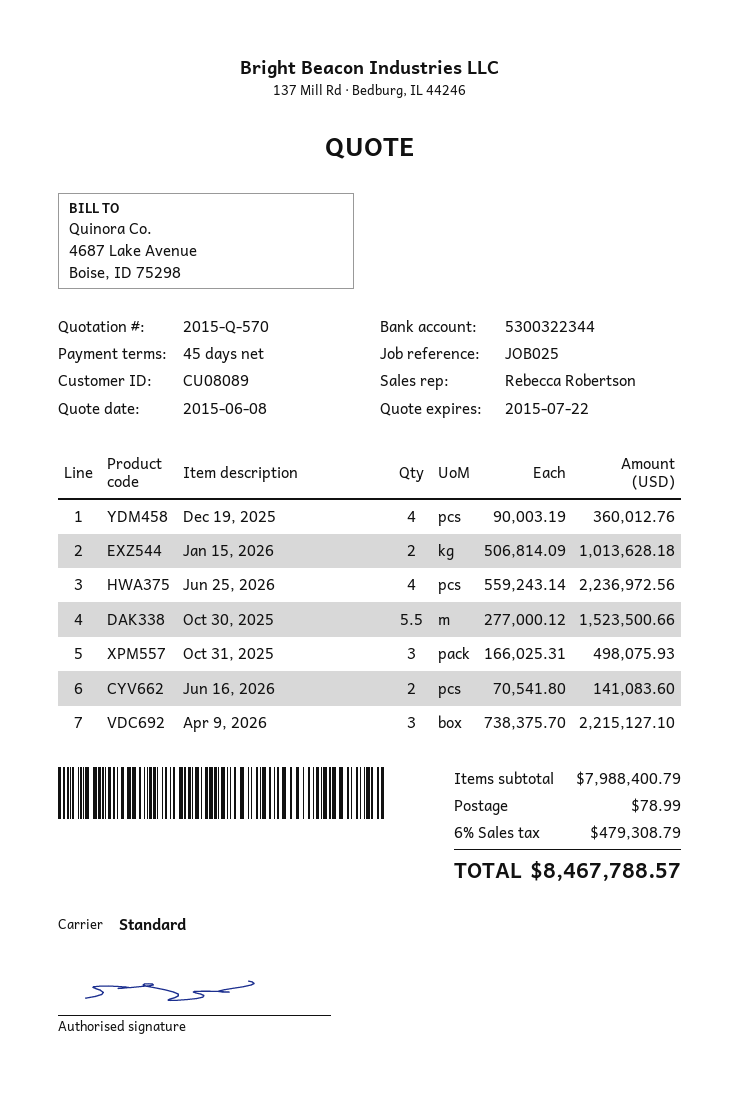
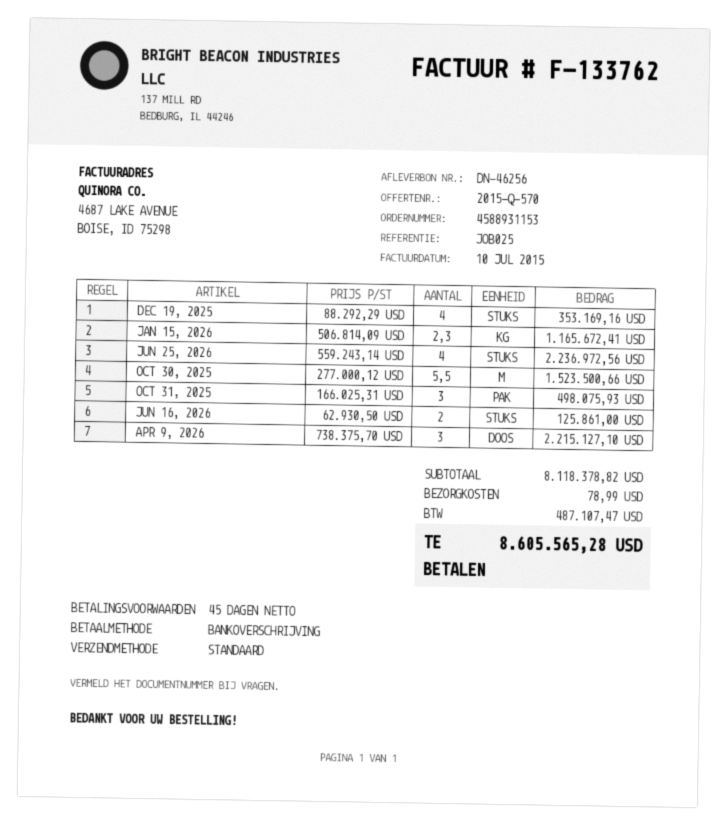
Dec 19, 2025: 4 x 90003.19 = 360012.76 -> 4 x 88292.29 = 353169.16
Jan 15, 2026: 2 x 506814.09 = 1013628.18 -> 2.3 x 506814.09 = 1165672.41
Jun 16, 2026: 2 x 70541.80 = 141083.60 -> 2 x 62930.50 = 125861.00
subtotal: 7988400.79 -> 8118378.82
tax: 479308.79 -> 487107.47
total: 8467788.57 -> 8605565.28

